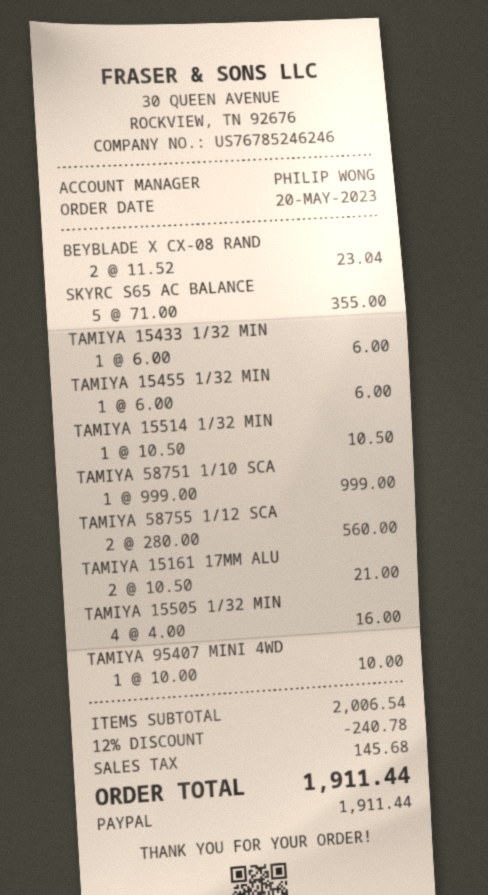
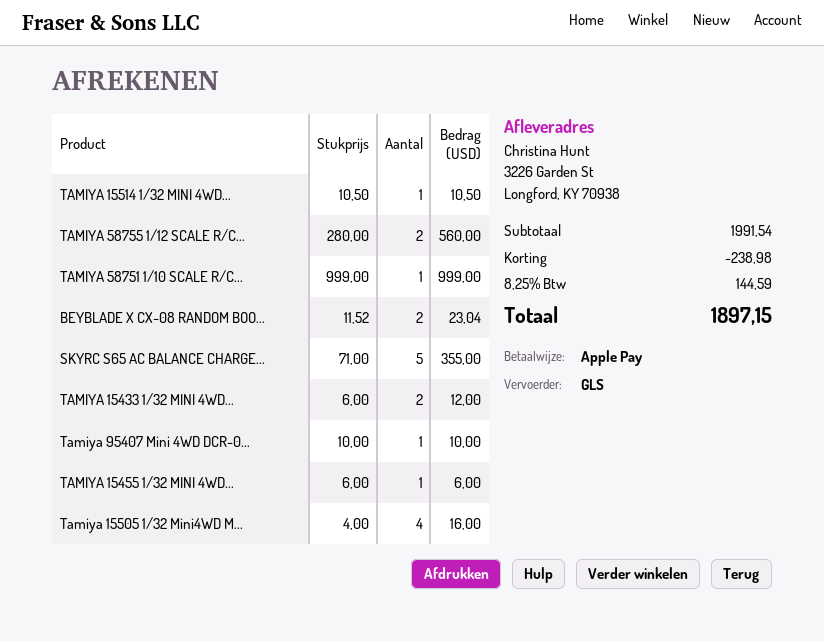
payment method: PayPal -> Apple Pay
TAMIYA 15433 1/32 MIN: 1 x 6.00 = 6.00 -> 2 x 6.00 = 12.00
TAMIYA 15161 17MM ALU: 2 x 10.50 = 21.00 -> none
subtotal: 2006.54 -> 1991.54
discount: 240.78 -> 238.98
tax: 145.68 -> 144.59
total: 1911.44 -> 1897.15

